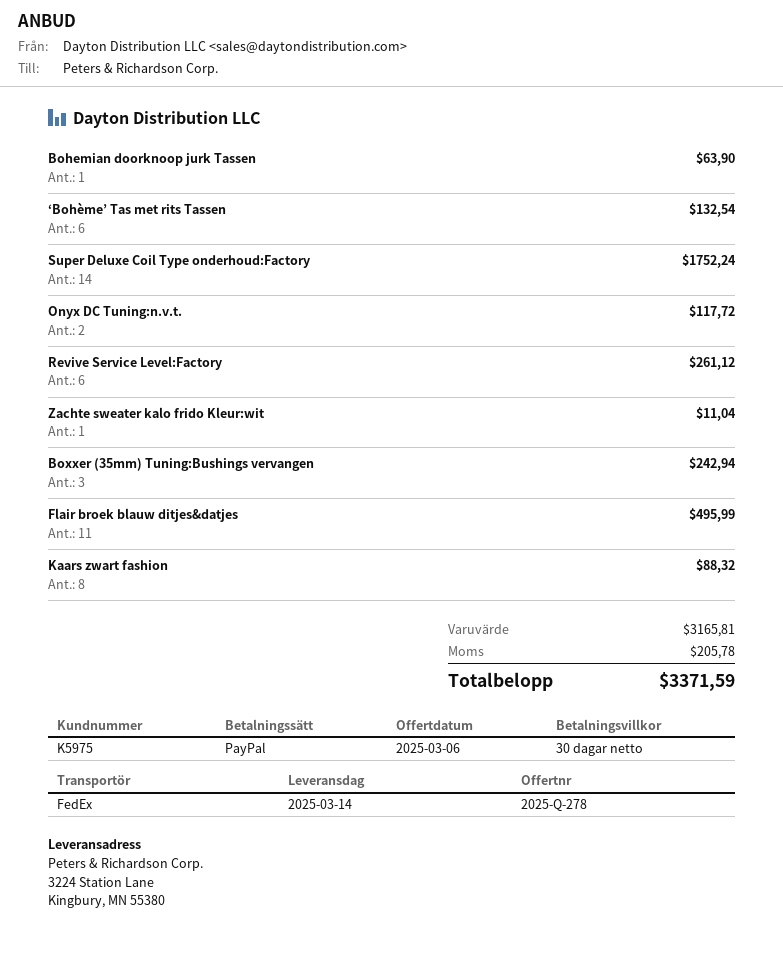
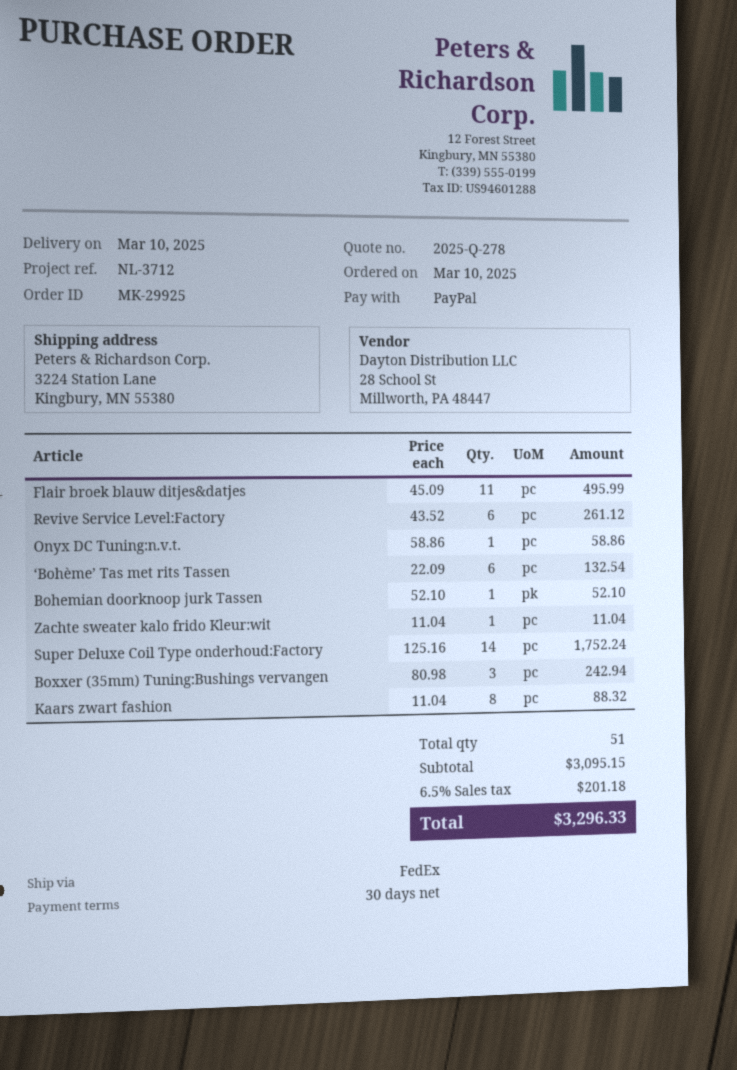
delivery date: 2025-03-14 -> 2025-03-10
Bohemian doorknoop jurk Tassen: 1 for 63.90 -> 1 for 52.10
Onyx DC Tuning:n.v.t.: 2 for 117.72 -> 1 for 58.86
subtotal: 3165.81 -> 3095.15
tax: 205.78 -> 201.18
total: 3371.59 -> 3296.33

